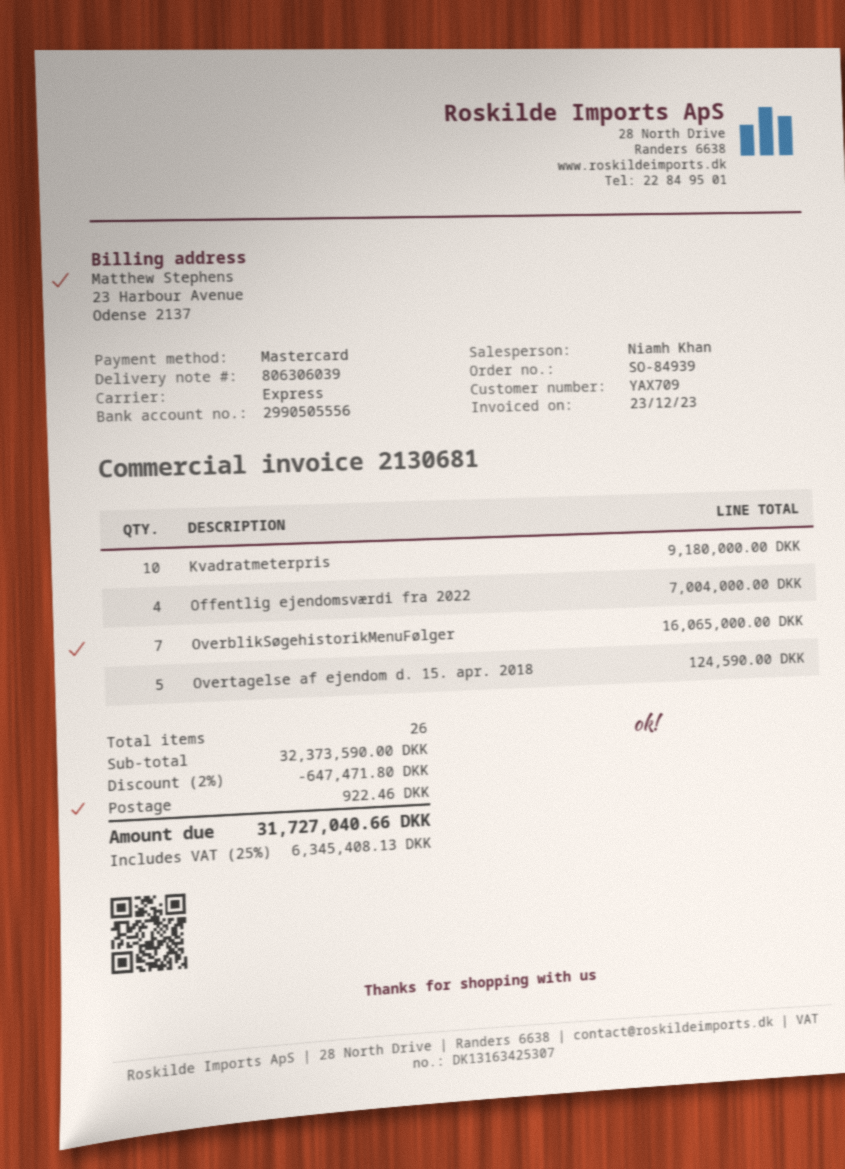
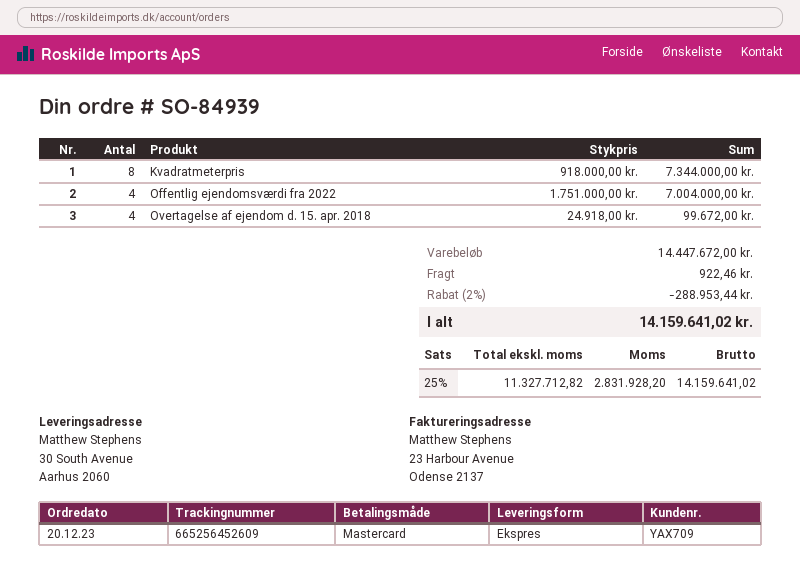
Kvadratmeterpris: 10 for 9180000.00 -> 8 for 7344000.00
OverblikSøgehistorikMenuFølger: 7 for 16065000.00 -> none
Overtagelse af ejendom d. 15. apr. 2018: 5 for 124590.00 -> 4 for 99672.00
subtotal: 32373590.00 -> 14447672.00
discount: 2% = 647471.80 -> 2% = 288953.44
tax: 25% = 6345408.13 -> 25% = 2831928.20
total: 31727040.66 -> 14159641.02

